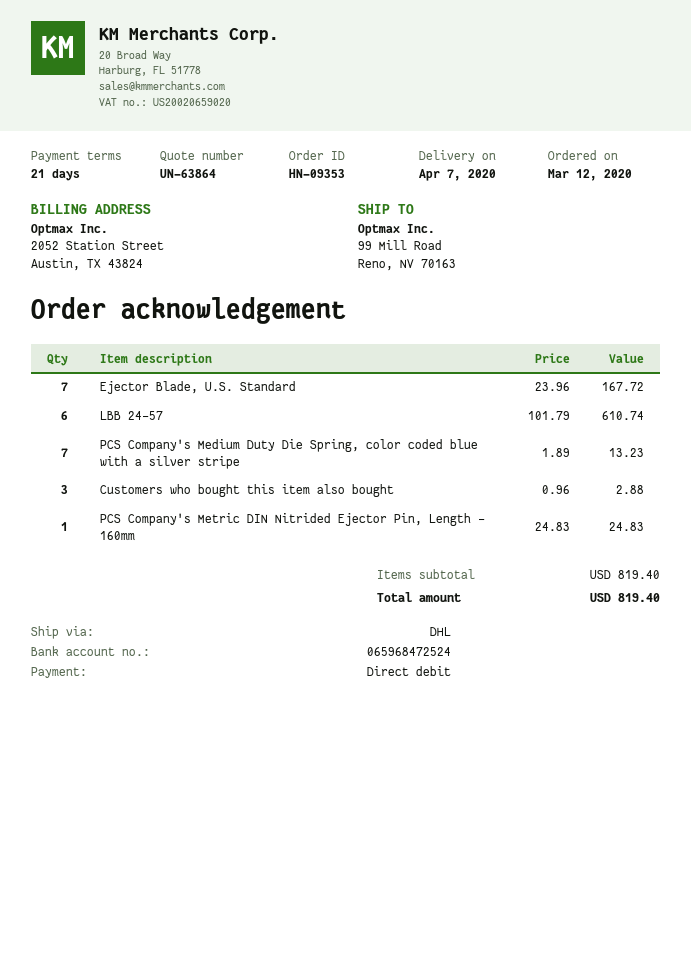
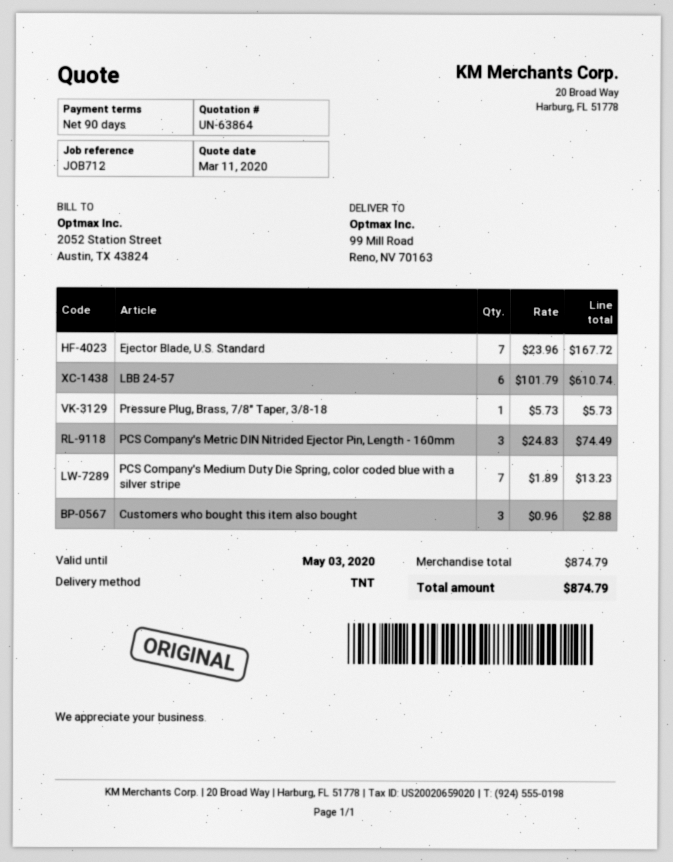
payment terms: 21 days -> 90 days
shipping method: DHL -> TNT
PCS Company's Metric DIN Nitrided Ejector Pin, Length - 160mm: 1 x 24.83 = 24.83 -> 3 x 24.83 = 74.49
Pressure Plug, Brass, 7/8" Taper, 3/8-18: none -> 1 x 5.73 = 5.73
subtotal: 819.40 -> 874.79
total: 819.40 -> 874.79

